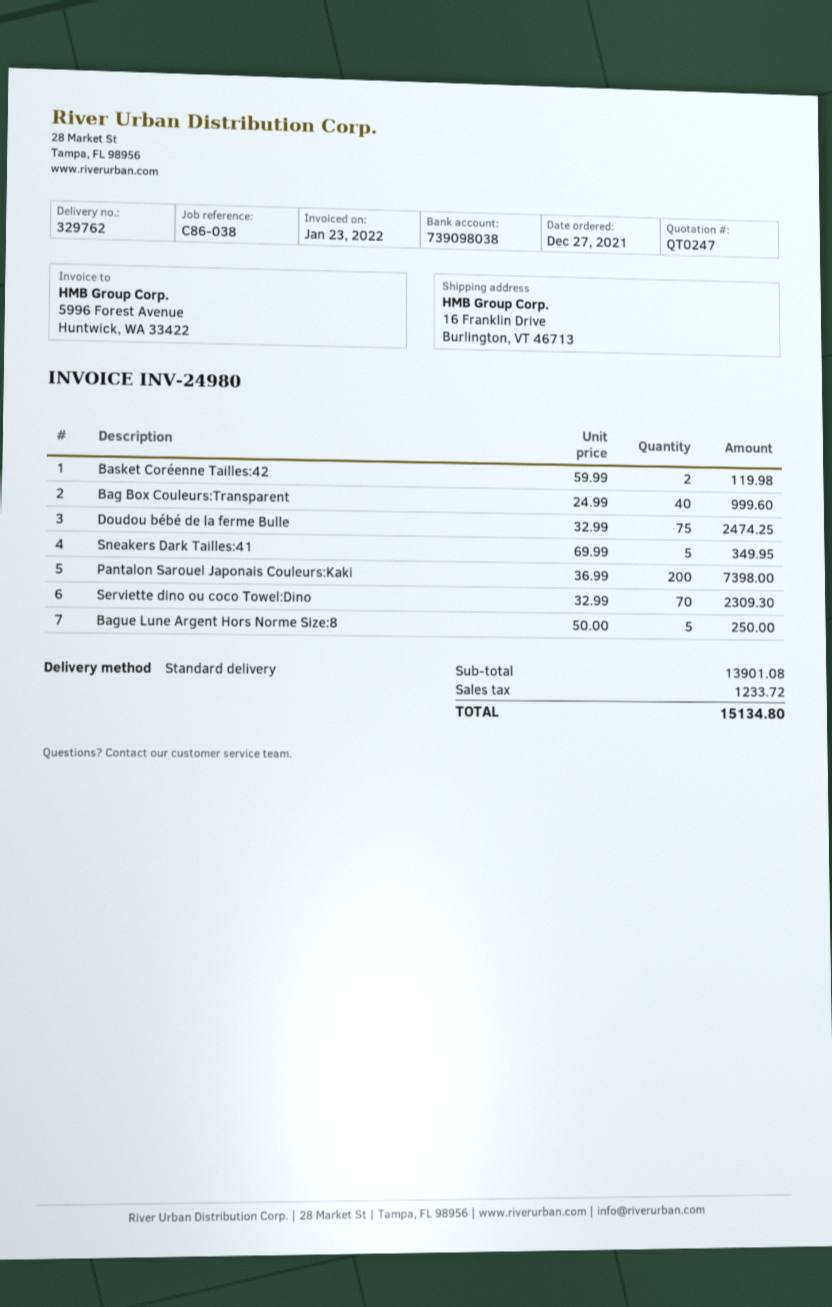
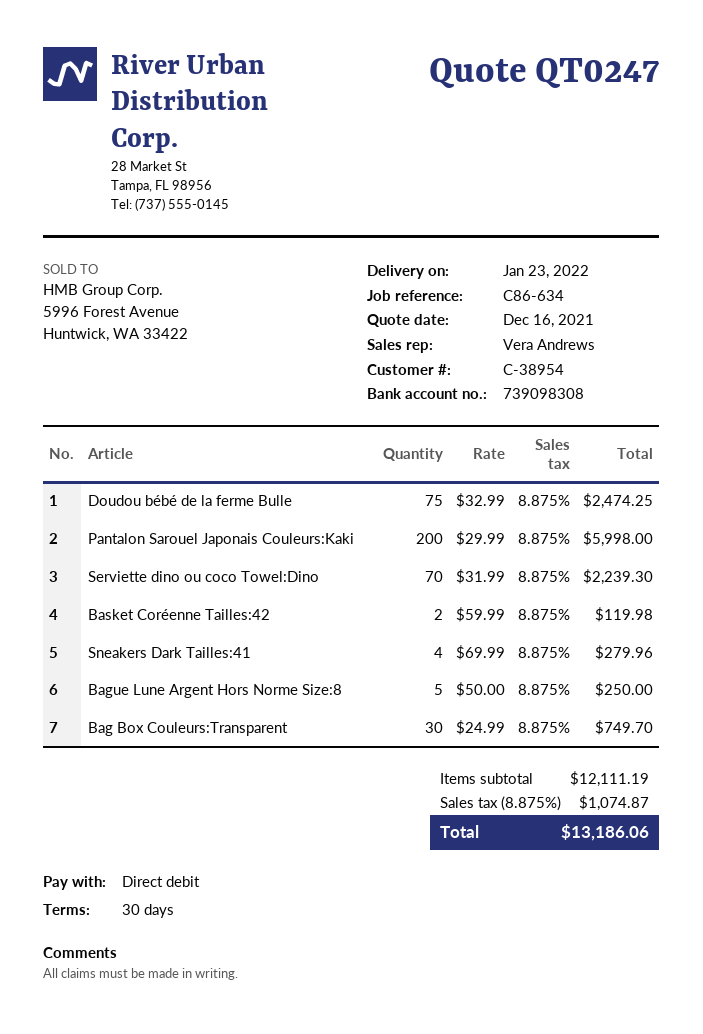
reference: C86-038 -> C86-634
bank account: 739098038 -> 739098308
Bag Box Couleurs:Transparent: 40 x 24.99 = 999.60 -> 30 x 24.99 = 749.70
Sneakers Dark Tailles:41: 5 x 69.99 = 349.95 -> 4 x 69.99 = 279.96
Pantalon Sarouel Japonais Couleurs:Kaki: 200 x 36.99 = 7398.00 -> 200 x 29.99 = 5998.00
Serviette dino ou coco Towel:Dino: 70 x 32.99 = 2309.30 -> 70 x 31.99 = 2239.30
subtotal: 13901.08 -> 12111.19
tax: 1233.72 -> 1074.87
total: 15134.80 -> 13186.06

